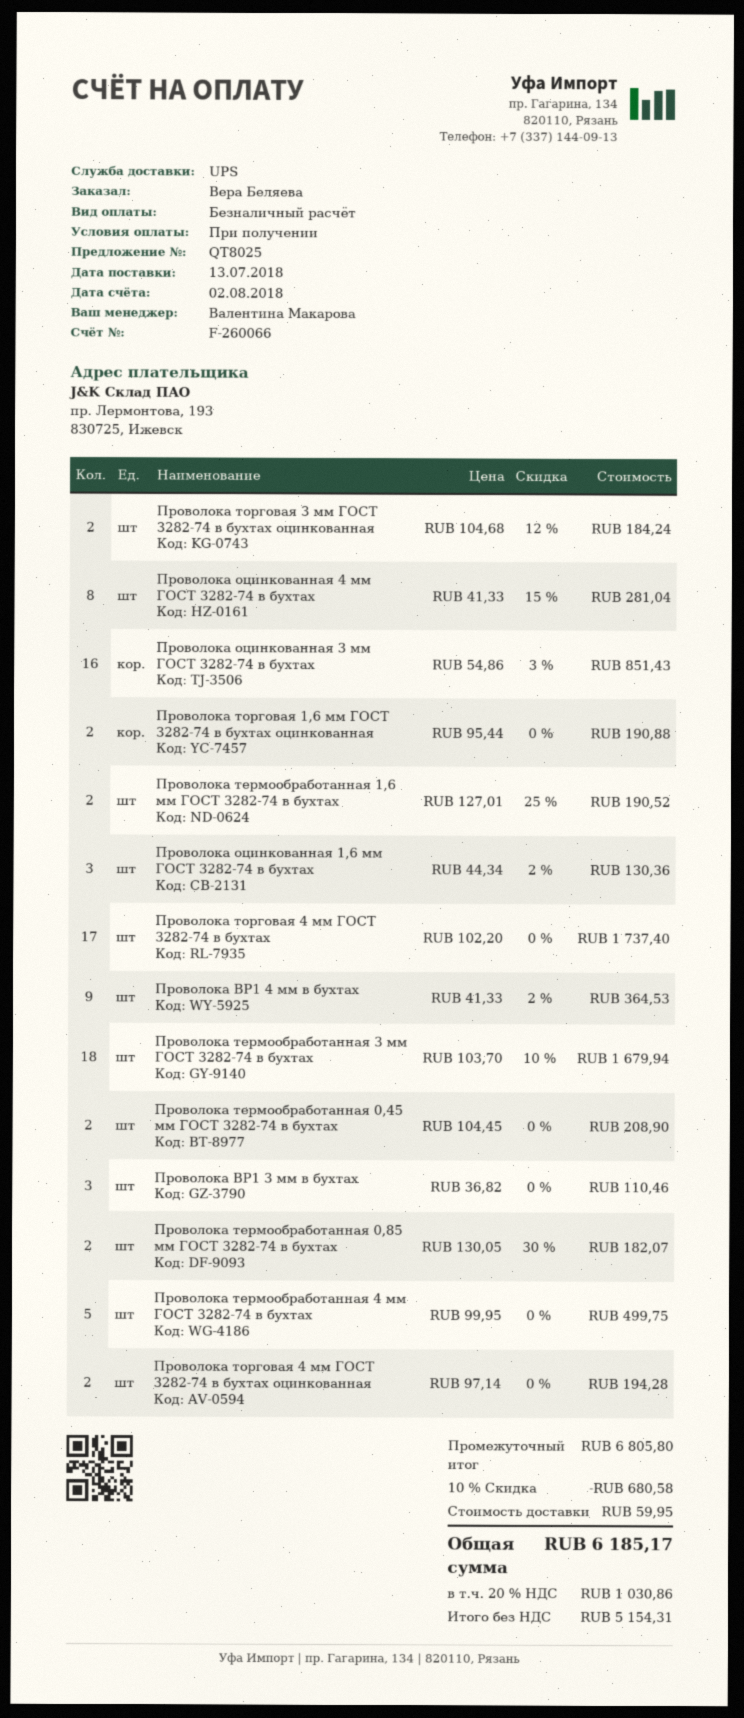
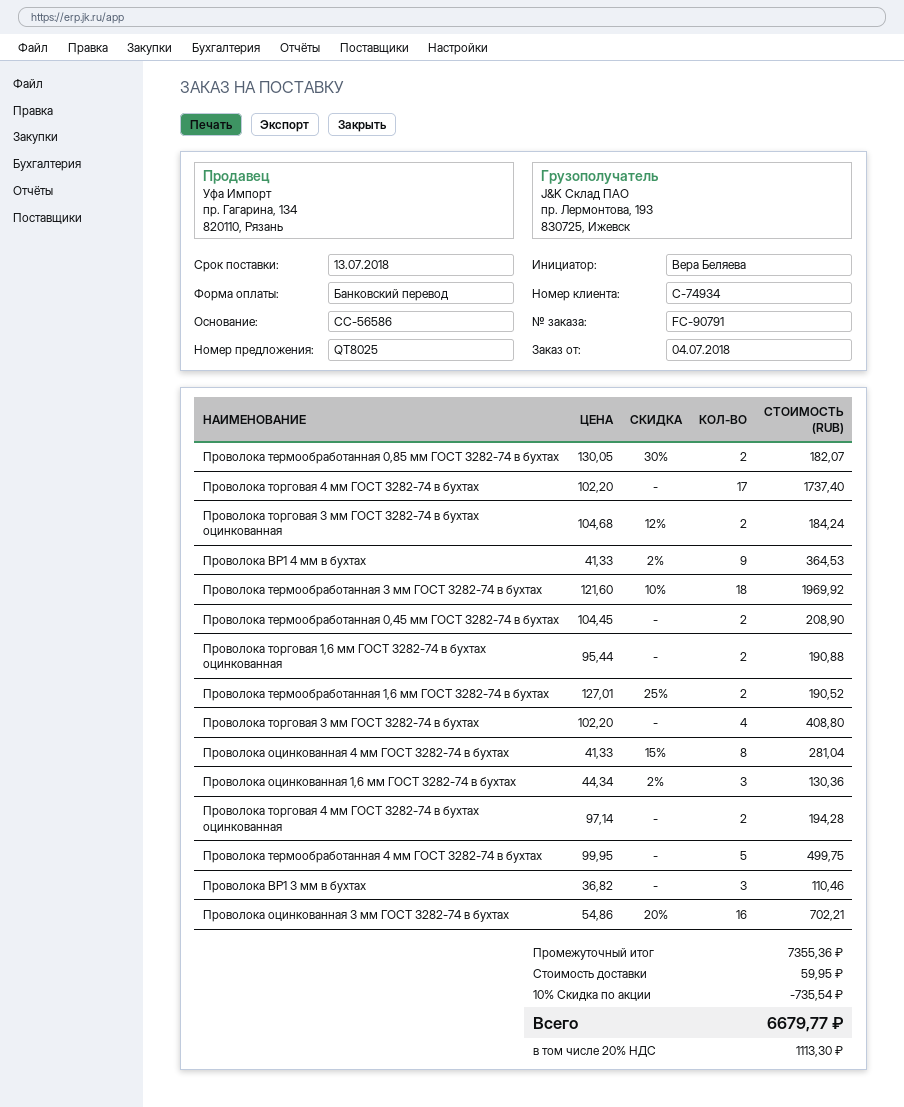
Проволока оцинкованная 3 мм ГОСТ 3282-74 в бухтах: 16 x 54.86 - 3% = 851.43 -> 16 x 54.86 - 20% = 702.21
Проволока термообработанная 3 мм ГОСТ 3282-74 в бухтах: 18 x 103.70 - 10% = 1679.94 -> 18 x 121.60 - 10% = 1969.92
Проволока торговая 3 мм ГОСТ 3282-74 в бухтах: none -> 4 x 102.20 = 408.80
subtotal: 6805.80 -> 7355.36
discount: 10% = 680.58 -> 10% = 735.54
tax: 20% = 1030.86 -> 20% = 1113.30
total: 6185.17 -> 6679.77

